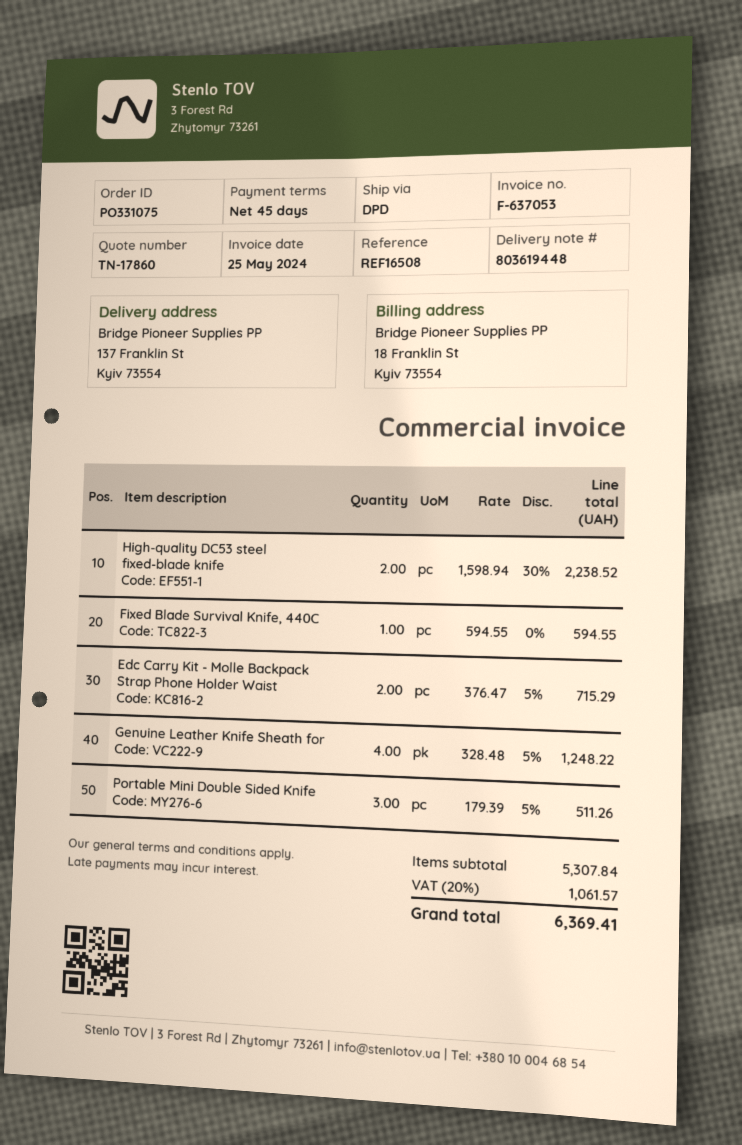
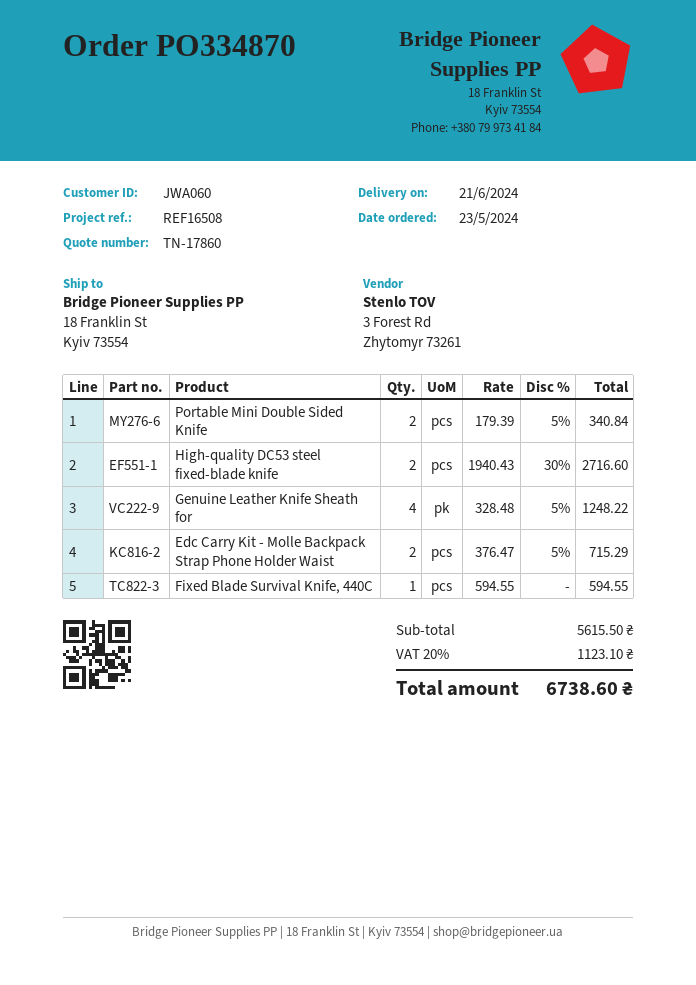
order number: PO331075 -> PO334870
ship to: 137 Franklin St, Kyiv 73554 -> 18 Franklin St, Kyiv 73554
High-quality DC53 steel fixed-blade knife: 2 x 1598.94 - 30% = 2238.52 -> 2 x 1940.43 - 30% = 2716.60
Portable Mini Double Sided Knife: 3 x 179.39 - 5% = 511.26 -> 2 x 179.39 - 5% = 340.84
subtotal: 5307.84 -> 5615.50
tax: 20% = 1061.57 -> 20% = 1123.10
total: 6369.41 -> 6738.60

